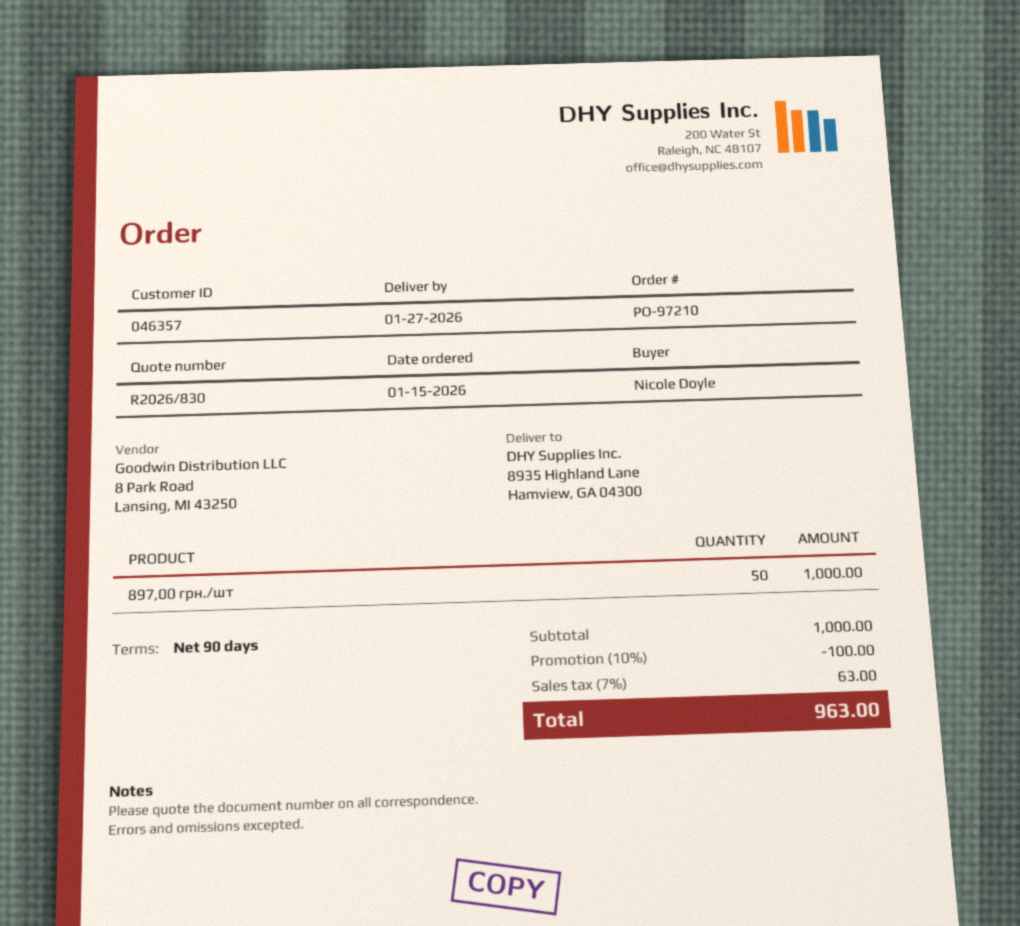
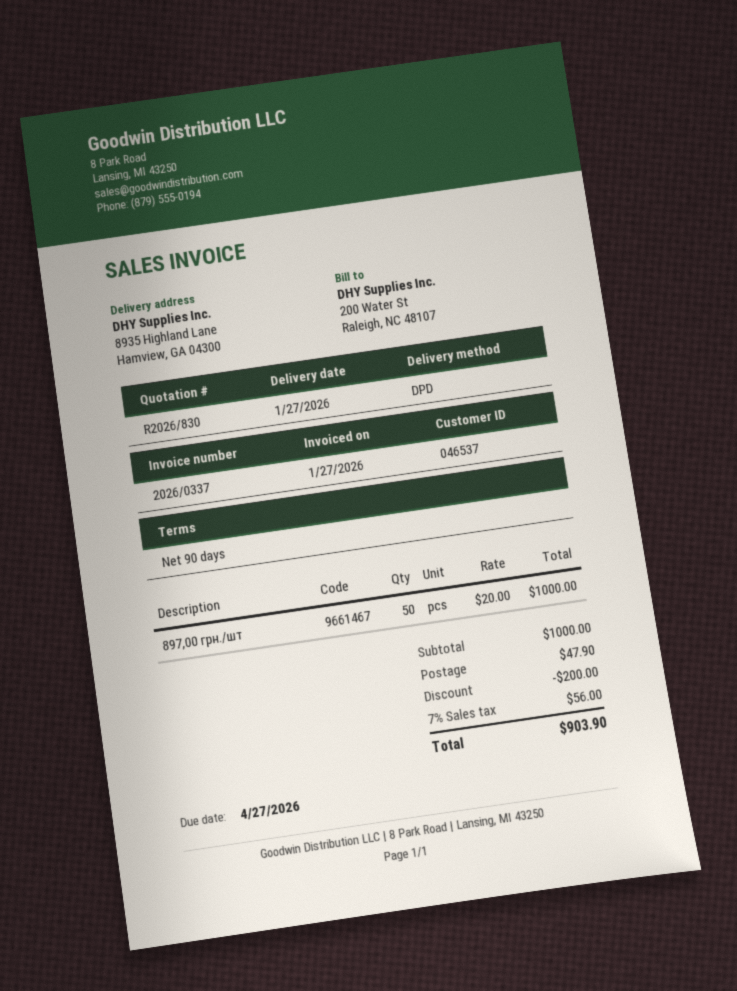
customer number: 046357 -> 046537
discount: 100.00 -> 200.00
shipping: none -> 47.90
tax: 7% = 63.00 -> 7% = 56.00
total: 963.00 -> 903.90

